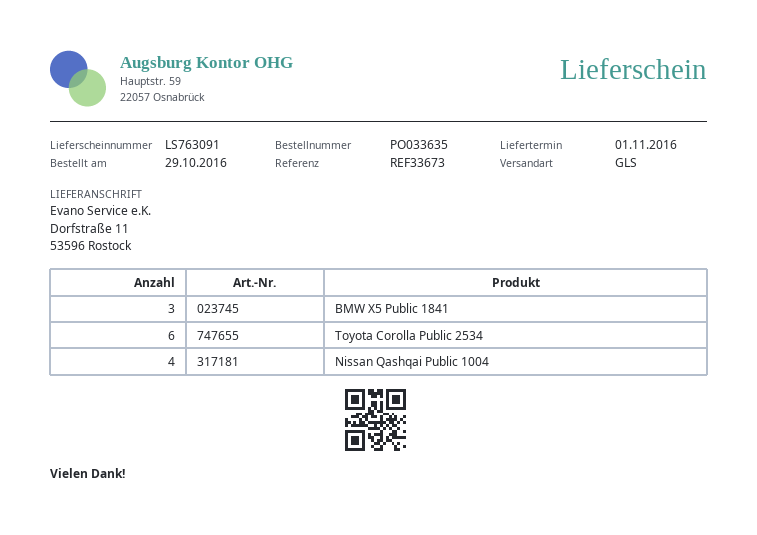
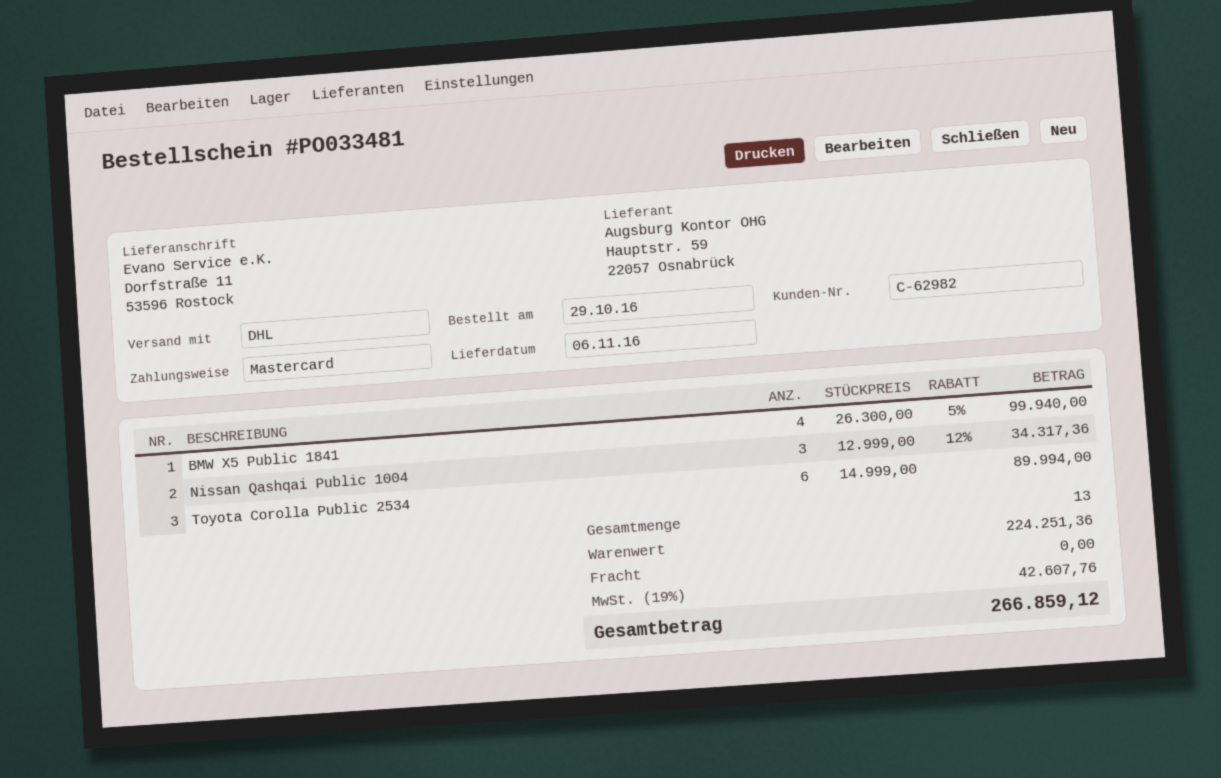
order number: PO033635 -> PO033481
delivery date: 2016-11-01 -> 2016-11-06
shipping method: GLS -> DHL
BMW X5 Public 1841: 3 -> 4
Nissan Qashqai Public 1004: 4 -> 3

